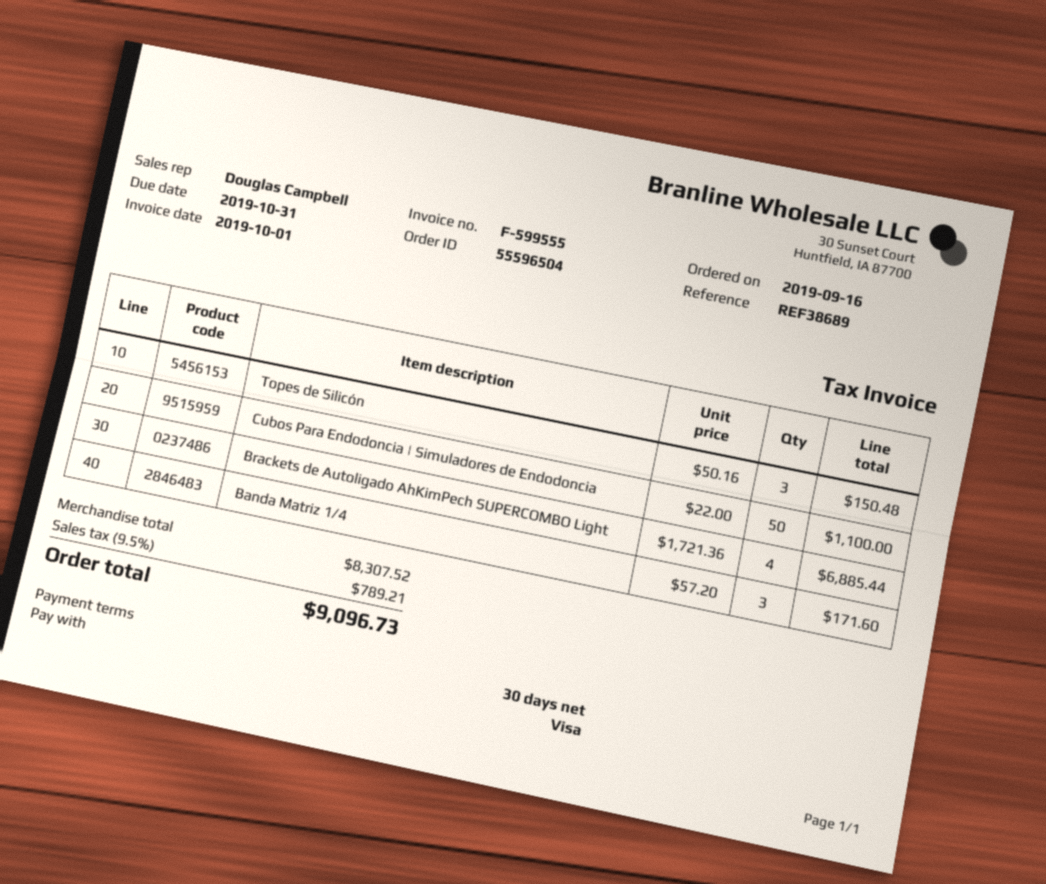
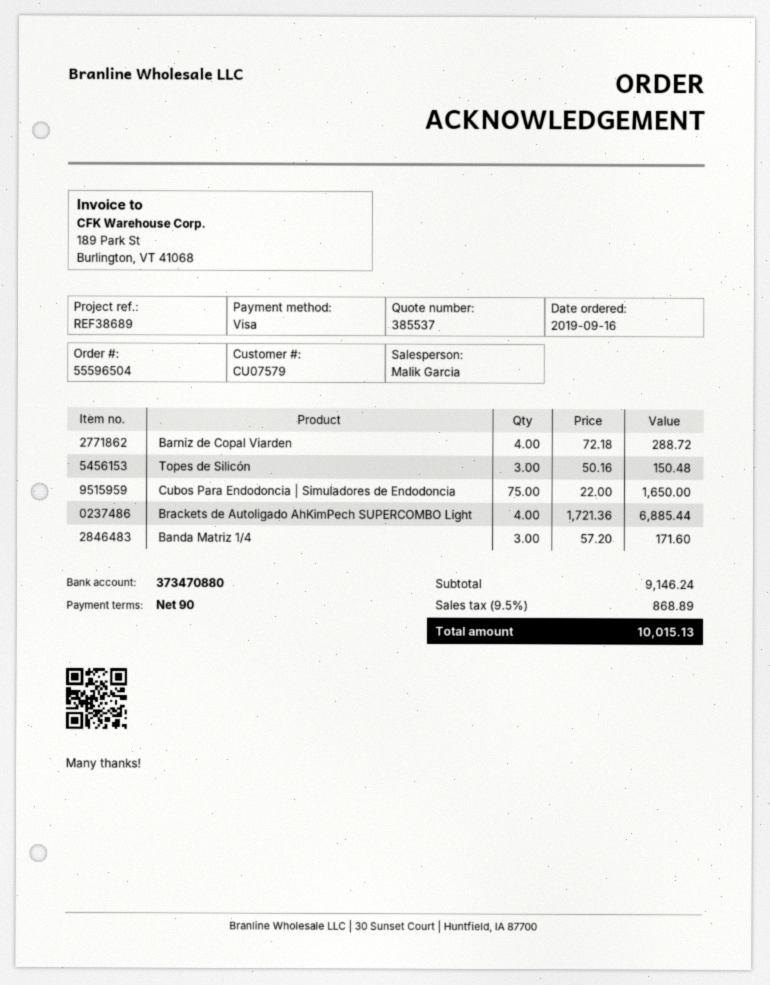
payment terms: 30 days -> 90 days
sales rep: Douglas Campbell -> Malik Garcia
Cubos Para Endodoncia | Simuladores de Endodoncia: 50 x 22.00 = 1100.00 -> 75 x 22.00 = 1650.00
Barniz de Copal Viarden: none -> 4 x 72.18 = 288.72
subtotal: 8307.52 -> 9146.24
tax: 9.5% = 789.21 -> 9.5% = 868.89
total: 9096.73 -> 10015.13

